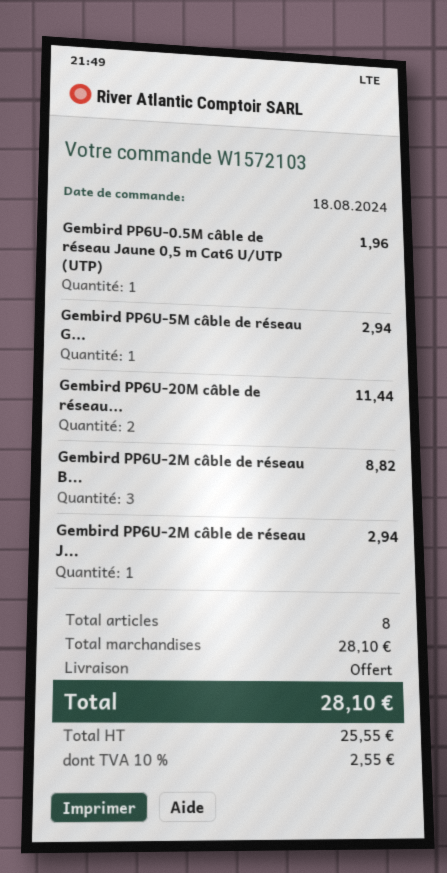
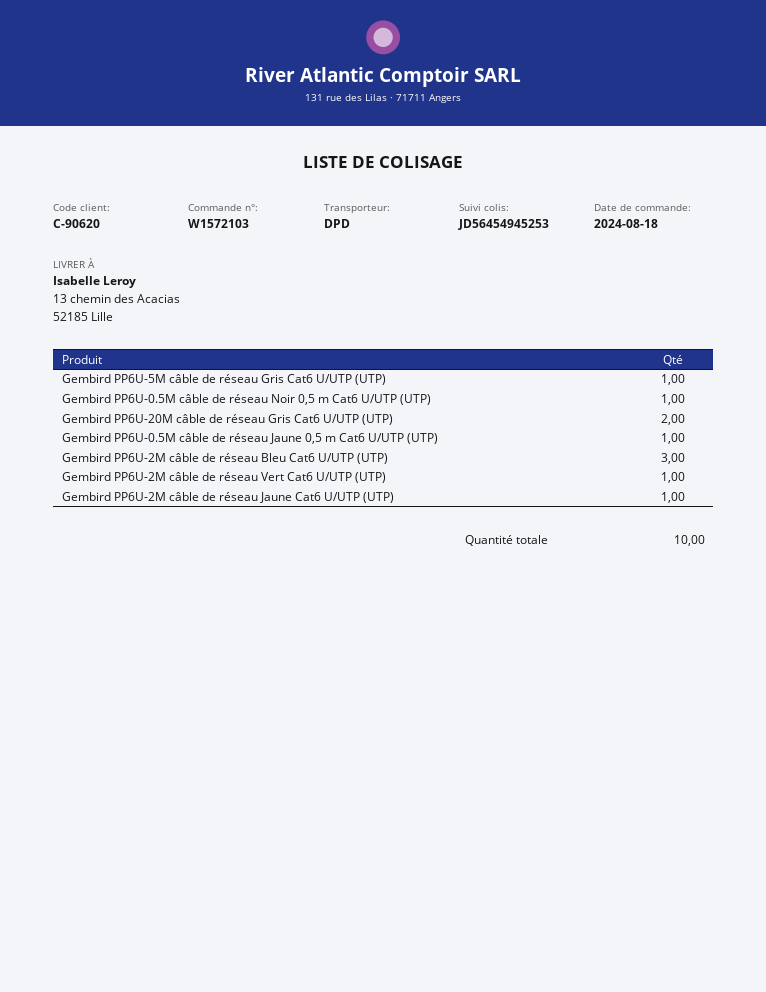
Gembird PP6U-0.5M câble de réseau Noir 0,5 m Cat6 U/UTP (UTP): none -> 1
Gembird PP6U-2M câble de réseau Vert Cat6 U/UTP (UTP): none -> 1
total quantity: 8 -> 10

